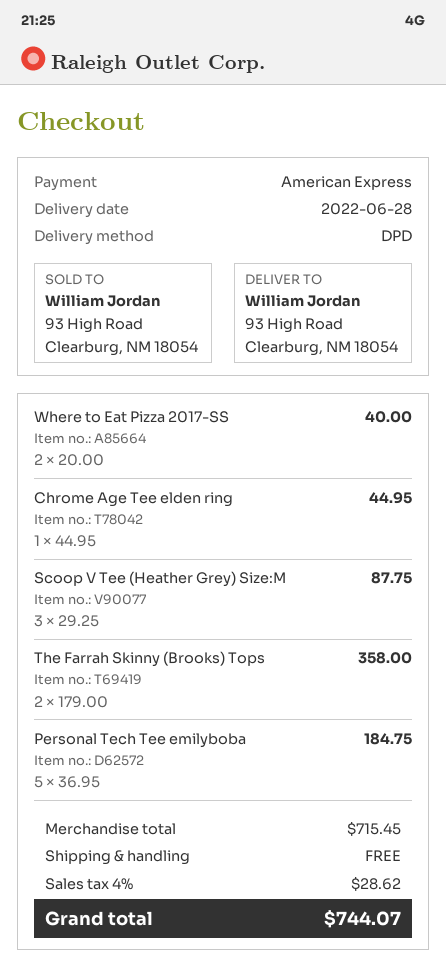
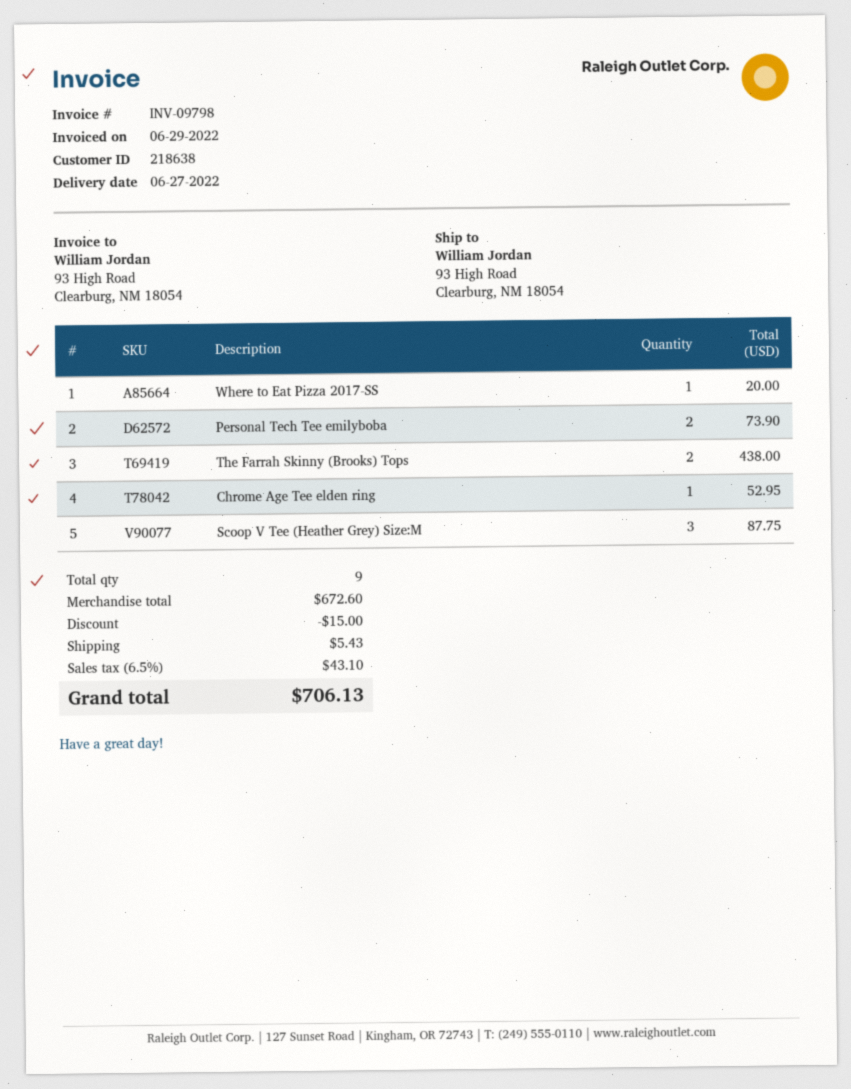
delivery date: 2022-06-28 -> 2022-06-27
Where to Eat Pizza 2017-SS: 2 for 40.00 -> 1 for 20.00
Chrome Age Tee elden ring: 1 for 44.95 -> 1 for 52.95
The Farrah Skinny (Brooks) Tops: 2 for 358.00 -> 2 for 438.00
Personal Tech Tee emilyboba: 5 for 184.75 -> 2 for 73.90
subtotal: 715.45 -> 672.60
discount: none -> 15.00
shipping: 0.00 -> 5.43
tax: 4% = 28.62 -> 6.5% = 43.10
total: 744.07 -> 706.13

